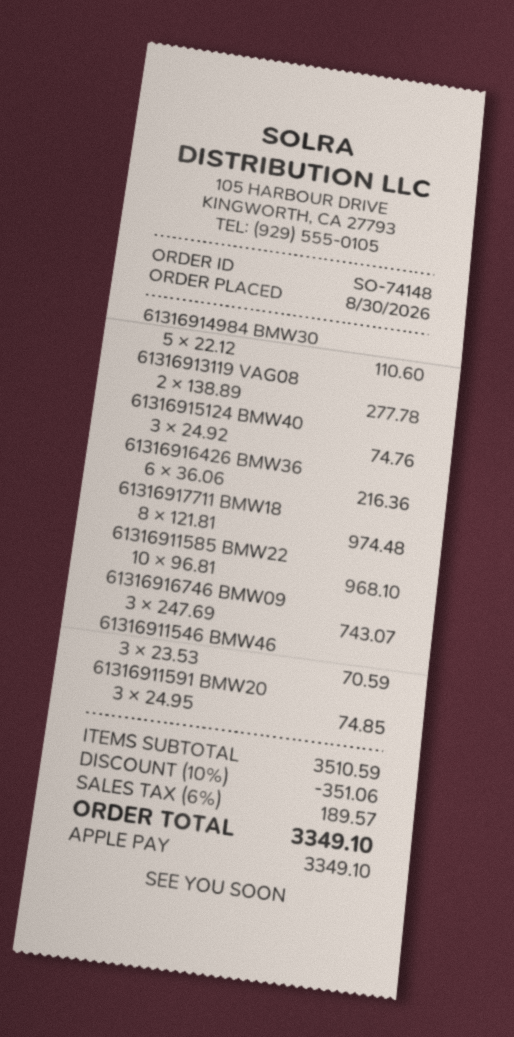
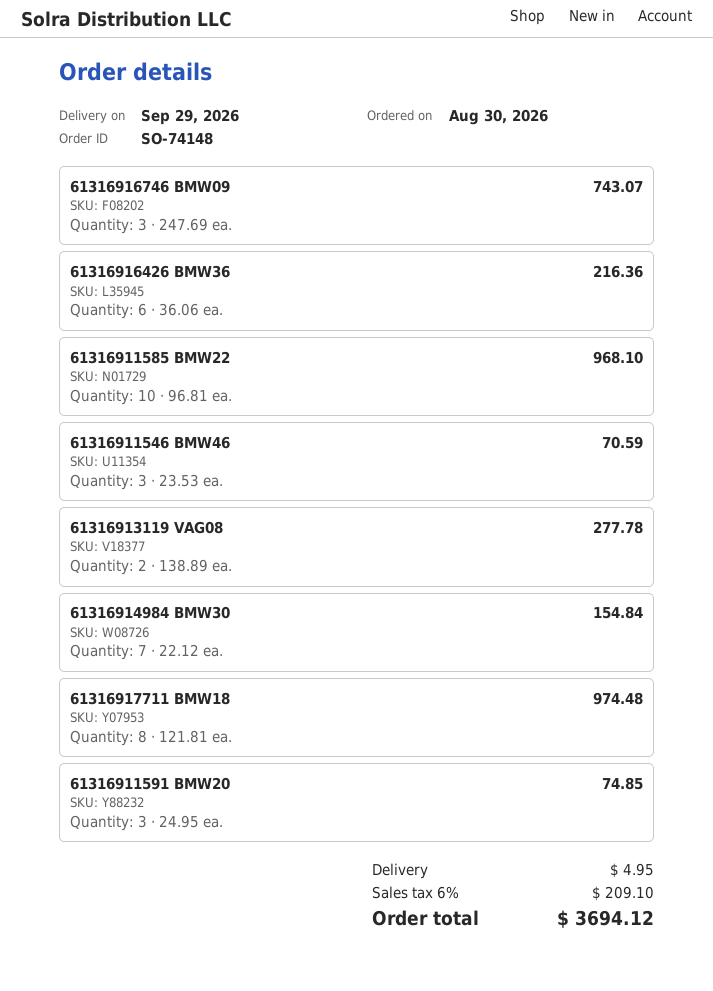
61316914984 BMW30: 5 x 22.12 = 110.60 -> 7 x 22.12 = 154.84
61316915124 BMW40: 3 x 24.92 = 74.76 -> none
discount: 10% = 351.06 -> none
shipping: none -> 4.95
tax: 6% = 189.57 -> 6% = 209.10
total: 3349.10 -> 3694.12

